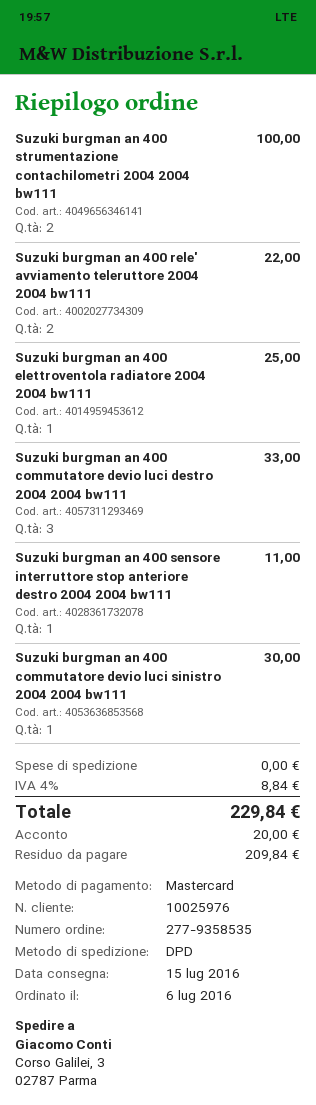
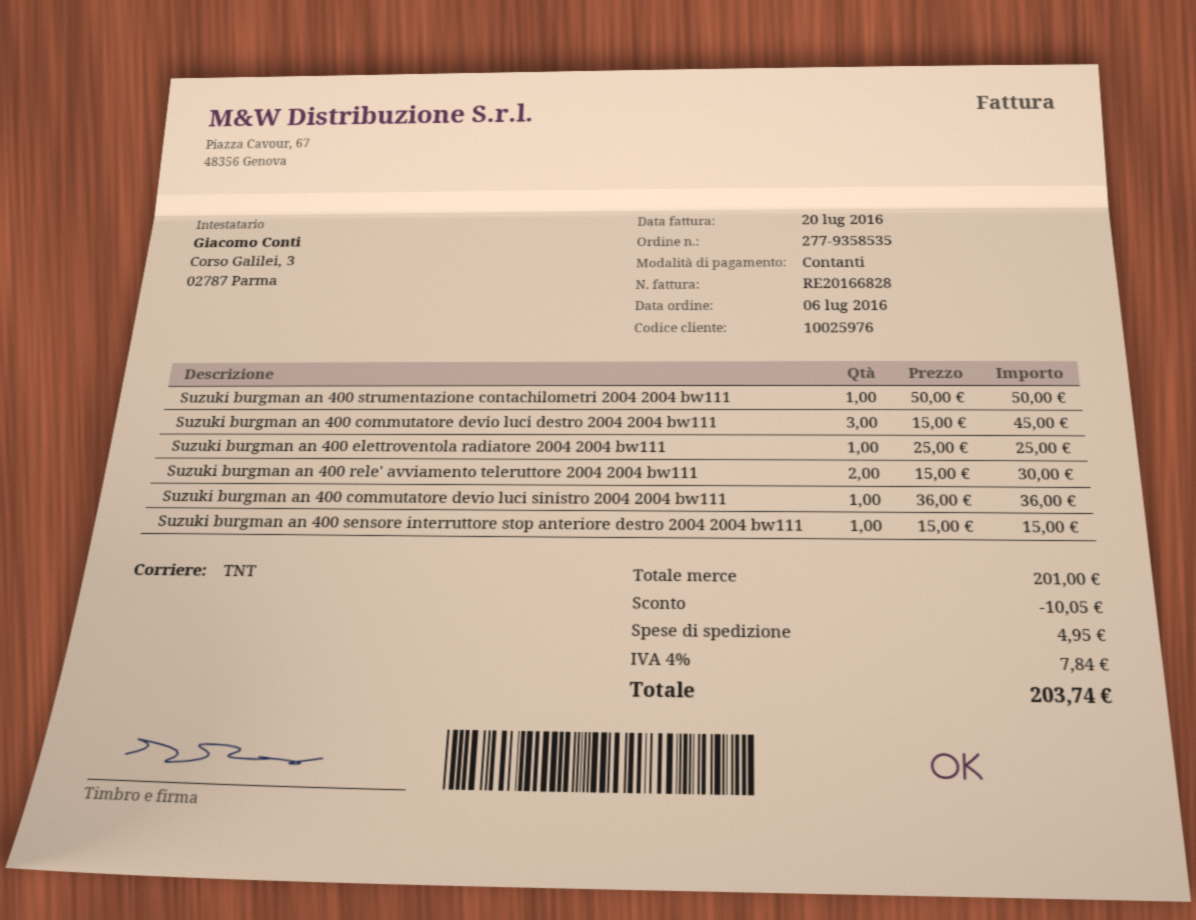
payment method: Mastercard -> cash
shipping method: DPD -> TNT
Suzuki burgman an 400 strumentazione contachilometri 2004 2004 bw111: 2 for 100.00 -> 1 for 50.00
Suzuki burgman an 400 rele' avviamento teleruttore 2004 2004 bw111: 2 for 22.00 -> 2 for 30.00
Suzuki burgman an 400 commutatore devio luci destro 2004 2004 bw111: 3 for 33.00 -> 3 for 45.00
Suzuki burgman an 400 sensore interruttore stop anteriore destro 2004 2004 bw111: 1 for 11.00 -> 1 for 15.00
Suzuki burgman an 400 commutatore devio luci sinistro 2004 2004 bw111: 1 for 30.00 -> 1 for 36.00
discount: none -> 10.05
shipping: 0.00 -> 4.95
tax: 4% = 8.84 -> 4% = 7.84
total: 229.84 -> 203.74

